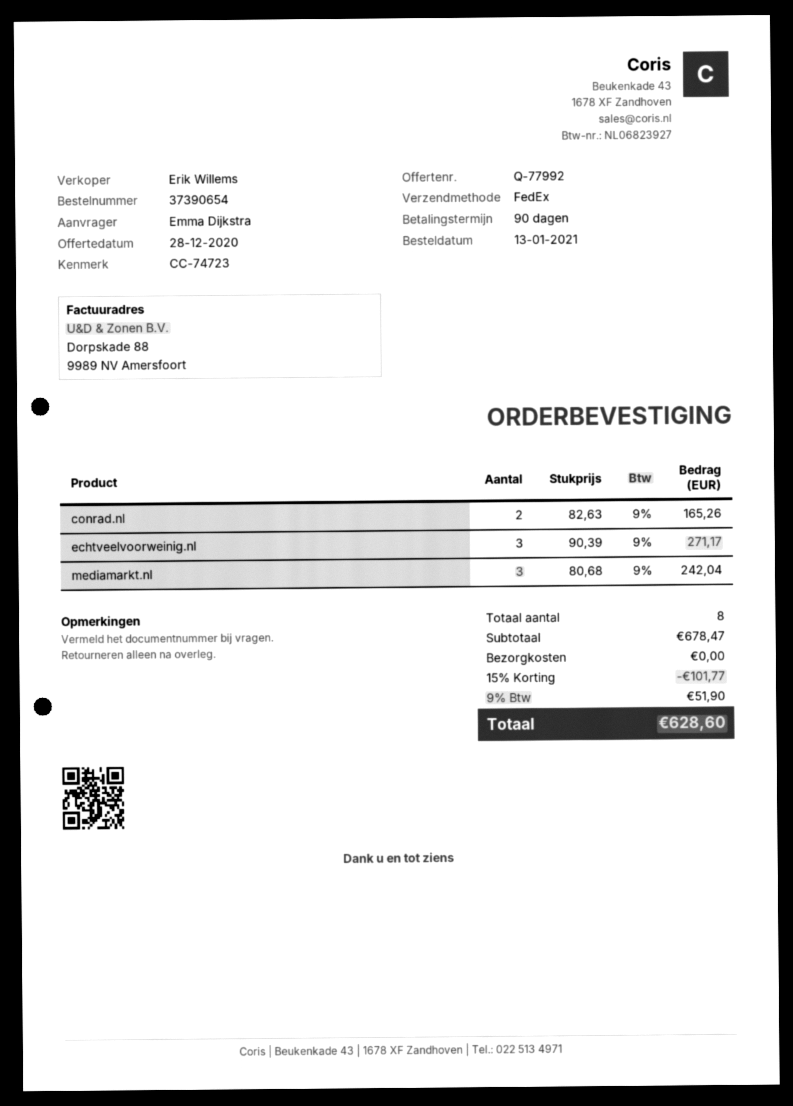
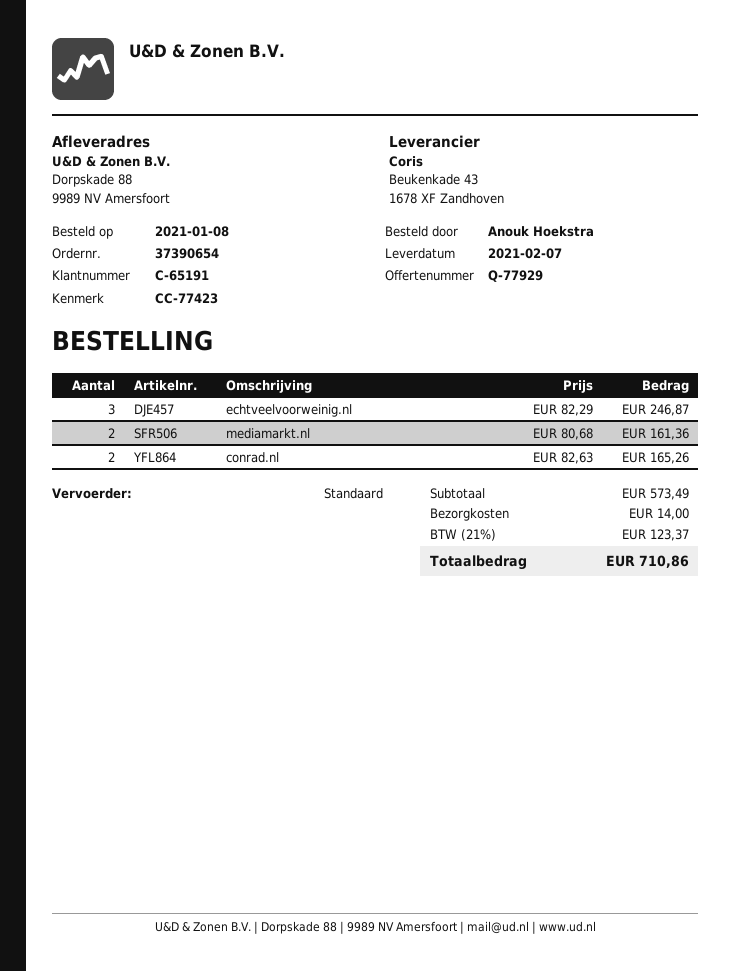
quote number: Q-77992 -> Q-77929
order date: 2021-01-13 -> 2021-01-08
reference: CC-74723 -> CC-77423
ordered by: Emma Dijkstra -> Anouk Hoekstra
shipping method: FedEx -> standard
echtveelvoorweinig.nl: 3 x 90.39 = 271.17 -> 3 x 82.29 = 246.87
mediamarkt.nl: 3 x 80.68 = 242.04 -> 2 x 80.68 = 161.36
subtotal: 678.47 -> 573.49
discount: 15% = 101.77 -> none
shipping: 0.00 -> 14.00
tax: 9% = 51.90 -> 21% = 123.37
total: 628.60 -> 710.86

